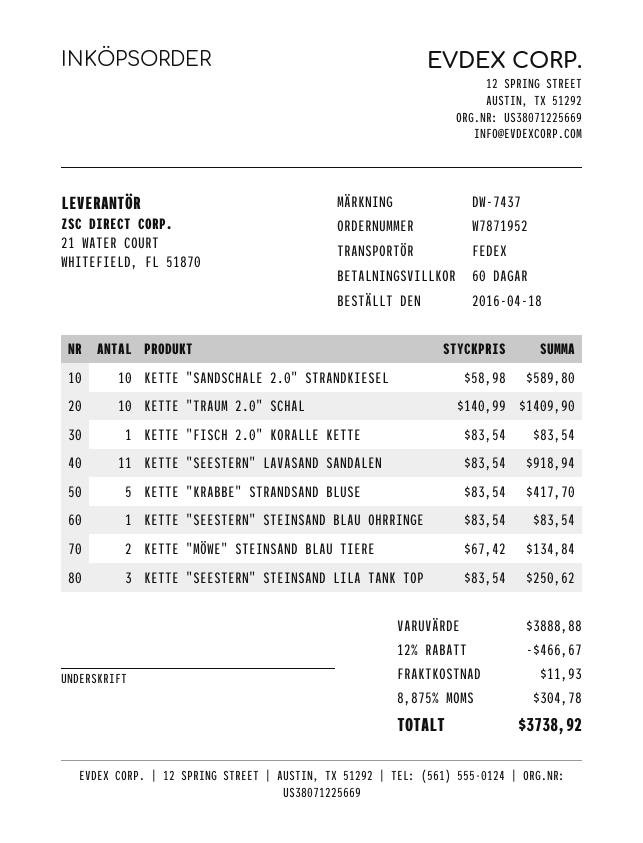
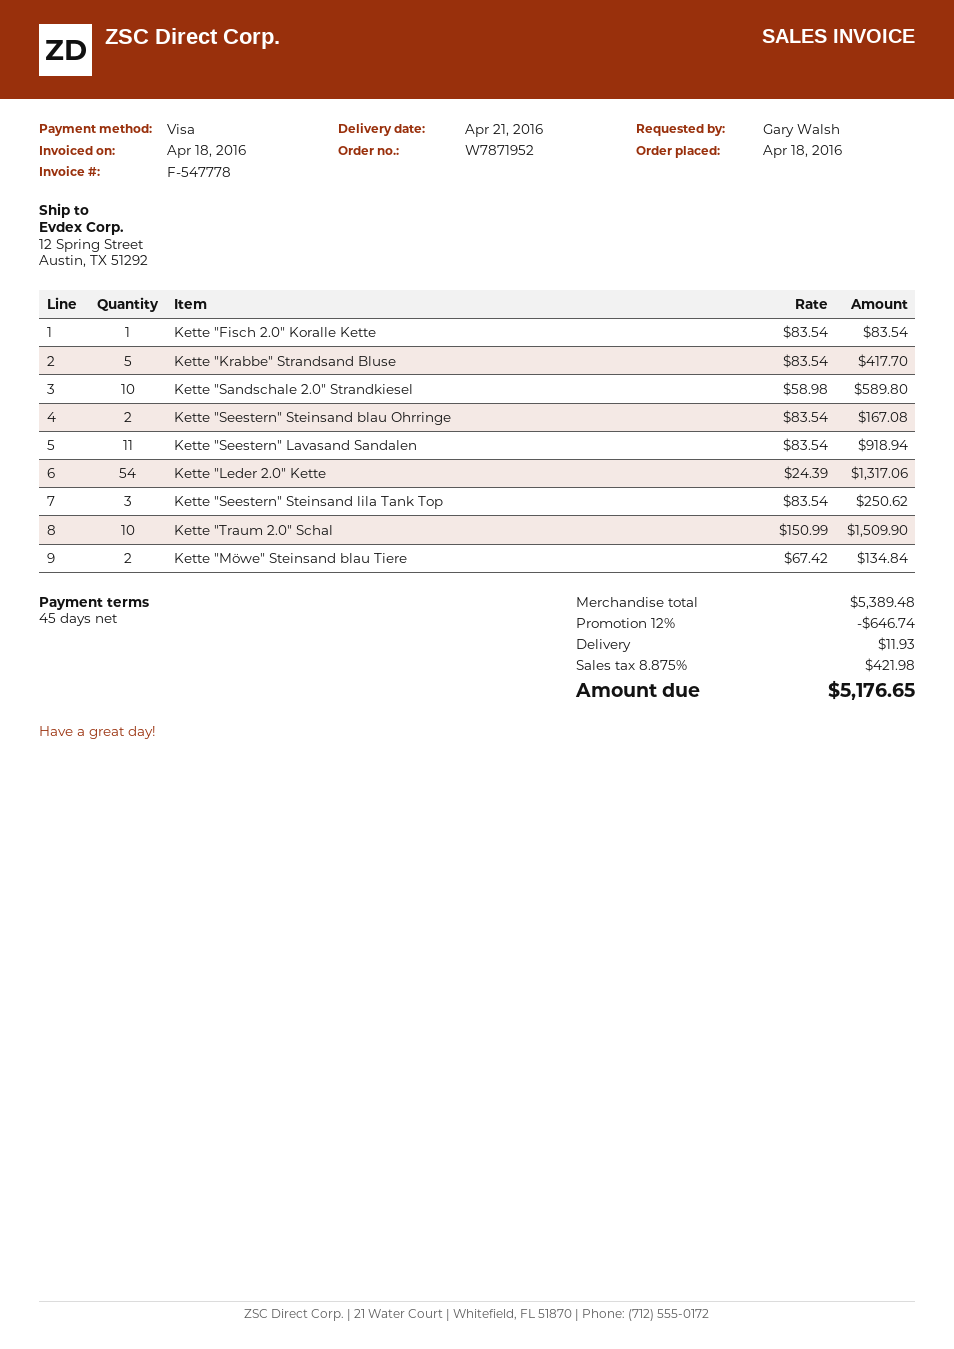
payment terms: 60 days -> 45 days
KETTE "TRAUM 2.0" SCHAL: 10 x 140.99 = 1409.90 -> 10 x 150.99 = 1509.90
KETTE "SEESTERN" STEINSAND BLAU OHRRINGE: 1 x 83.54 = 83.54 -> 2 x 83.54 = 167.08
Kette "Leder 2.0" Kette: none -> 54 x 24.39 = 1317.06
subtotal: 3888.88 -> 5389.48
discount: 12% = 466.67 -> 12% = 646.74
tax: 8.875% = 304.78 -> 8.875% = 421.98
total: 3738.92 -> 5176.65

